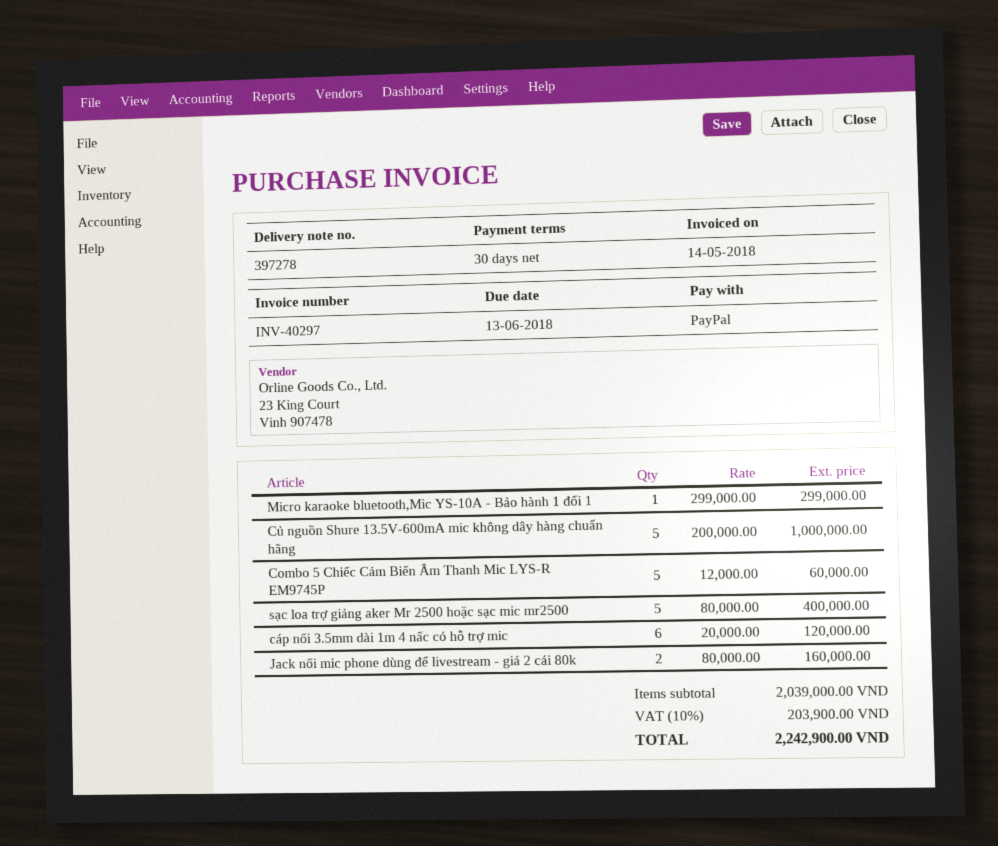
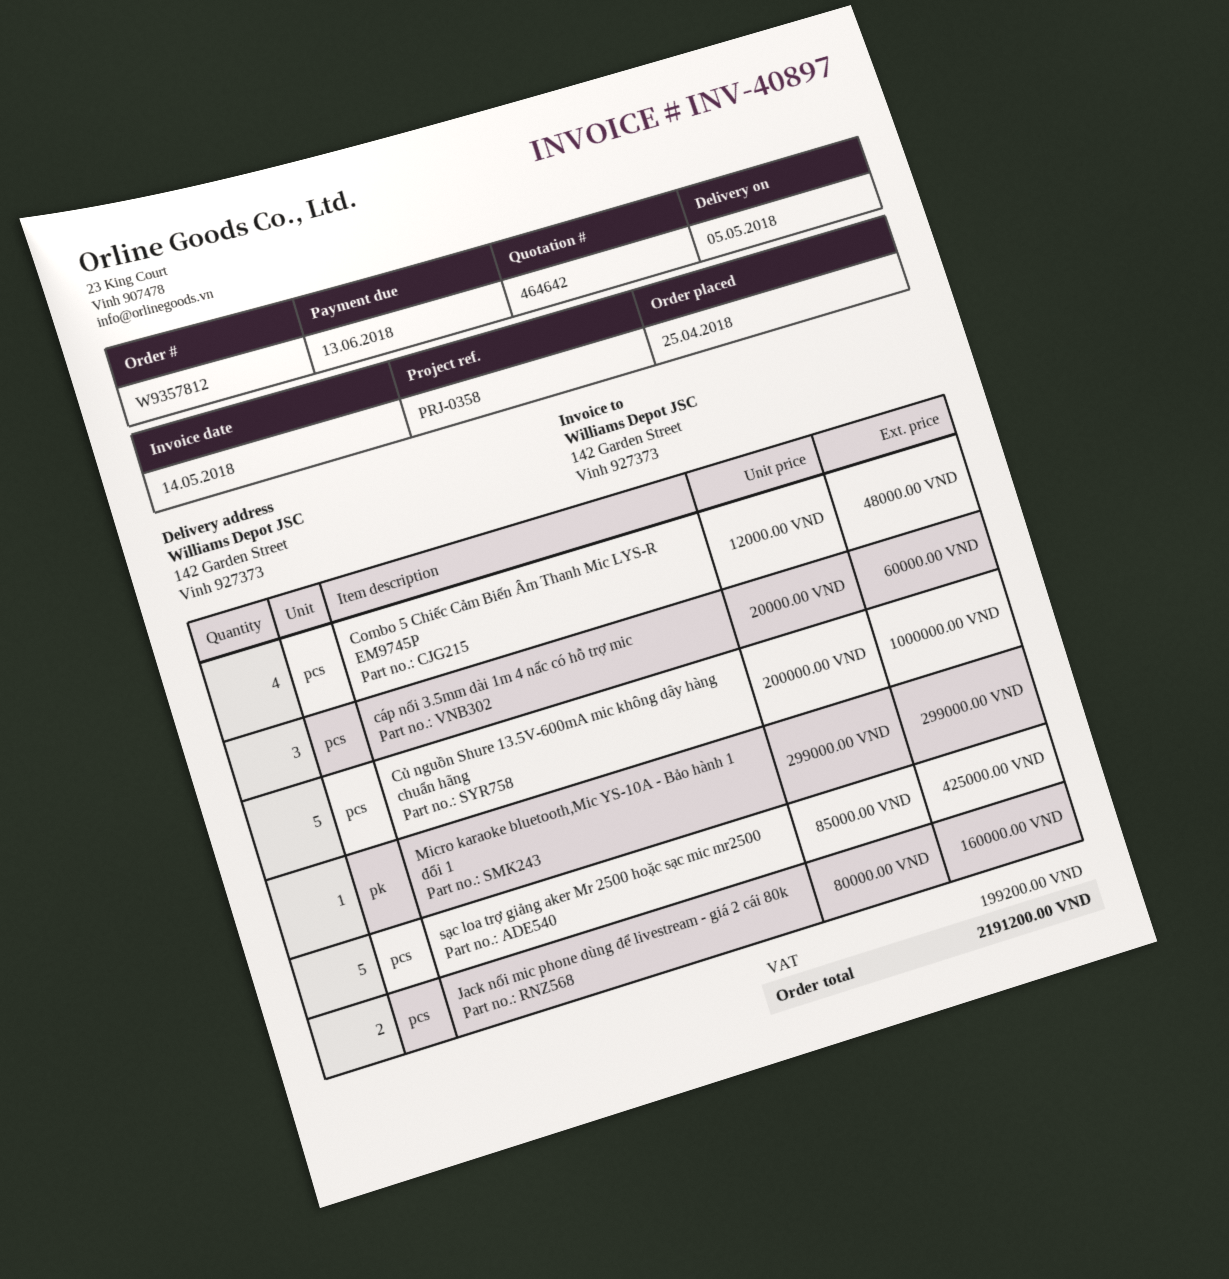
invoice number: INV-40297 -> INV-40897
Combo 5 Chiếc Cảm Biến Âm Thanh Mic LYS-R EM9745P: 5 x 12000.00 = 60000.00 -> 4 x 12000.00 = 48000.00
sạc loa trợ giảng aker Mr 2500 hoặc sạc mic mr2500: 5 x 80000.00 = 400000.00 -> 5 x 85000.00 = 425000.00
cáp nối 3.5mm dài 1m 4 nấc có hỗ trợ mic: 6 x 20000.00 = 120000.00 -> 3 x 20000.00 = 60000.00
tax: 203900.00 -> 199200.00
total: 2242900.00 -> 2191200.00

